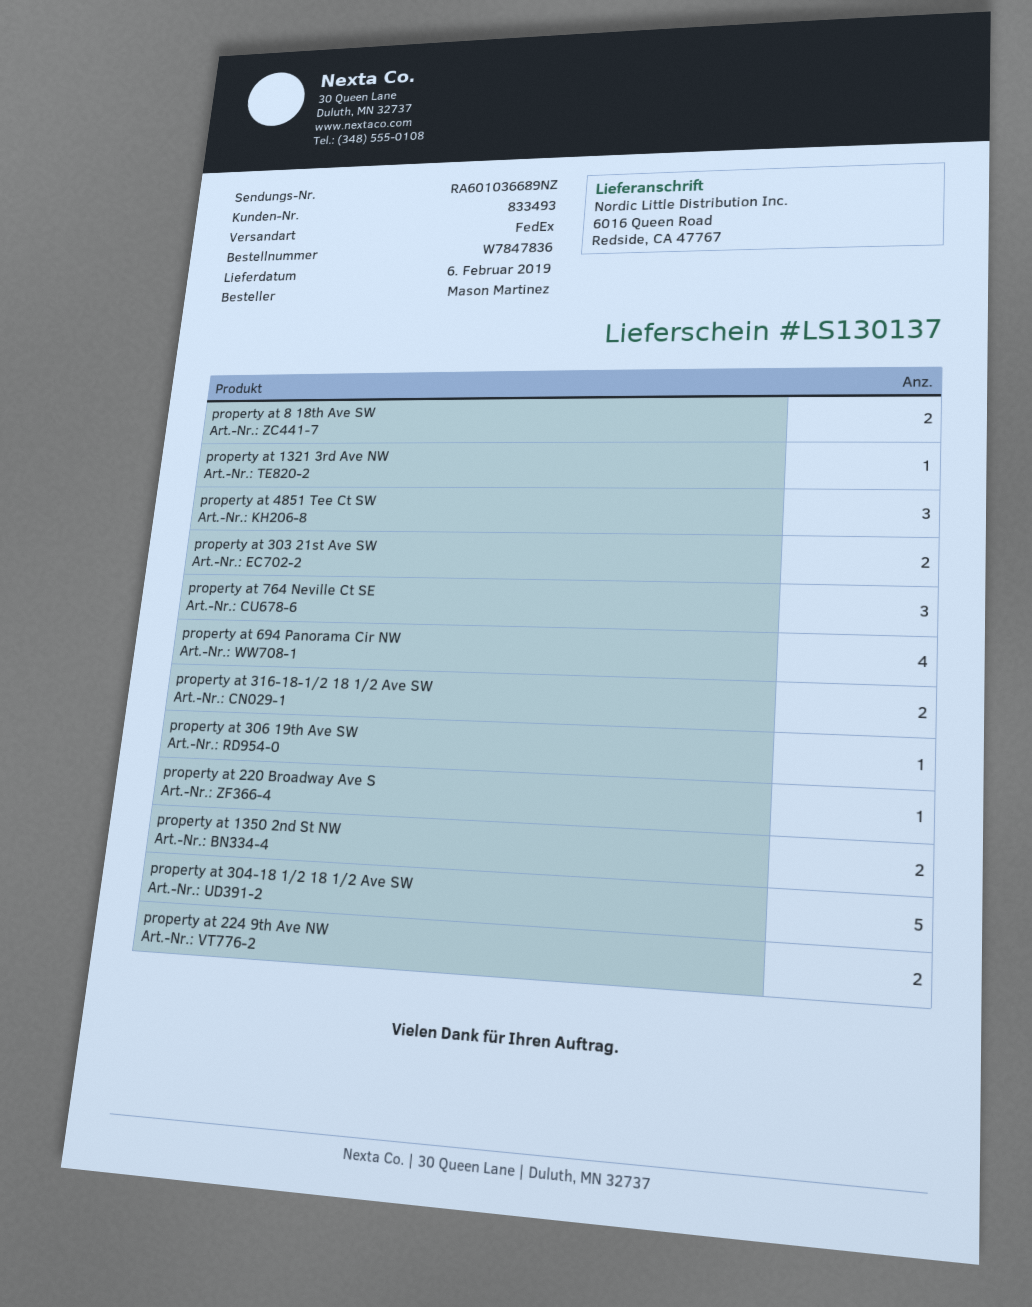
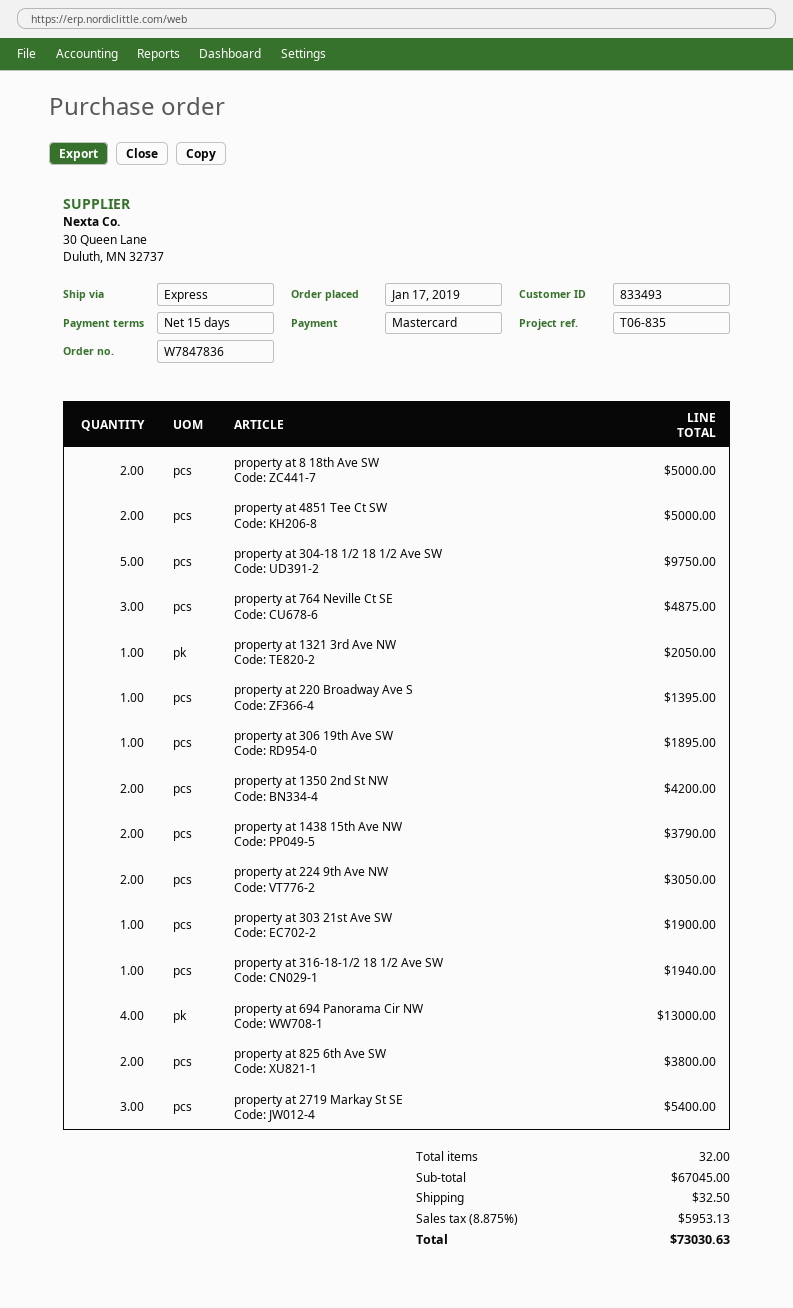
shipping method: FedEx -> express
property at 4851 Tee Ct SW: 3 -> 2
property at 303 21st Ave SW: 2 -> 1
property at 316-18-1/2 18 1/2 Ave SW: 2 -> 1
property at 1438 15th Ave NW: none -> 2
property at 825 6th Ave SW: none -> 2
property at 2719 Markay St SE: none -> 3

